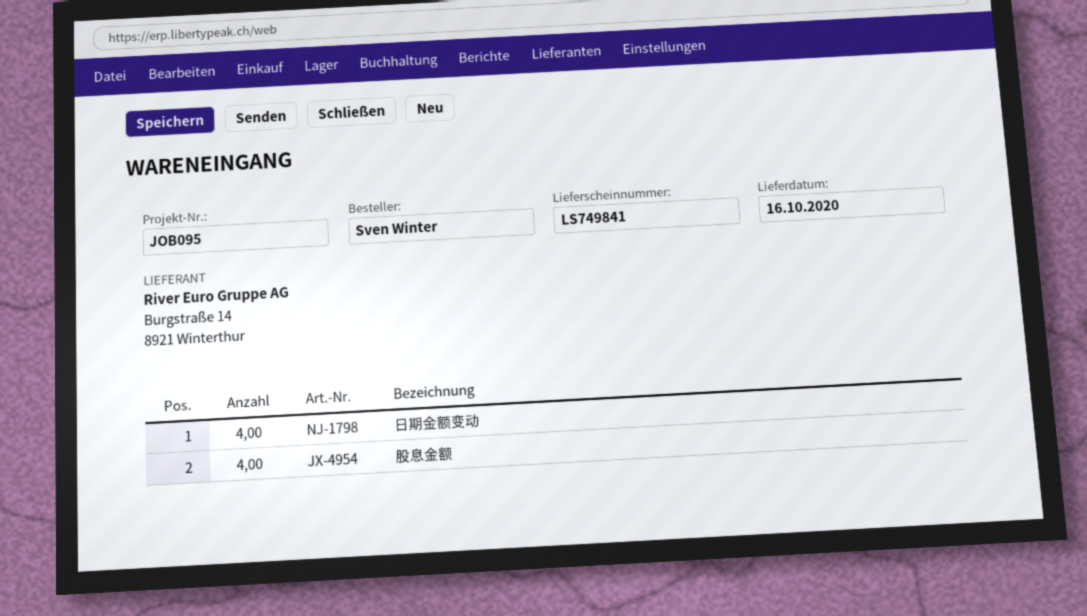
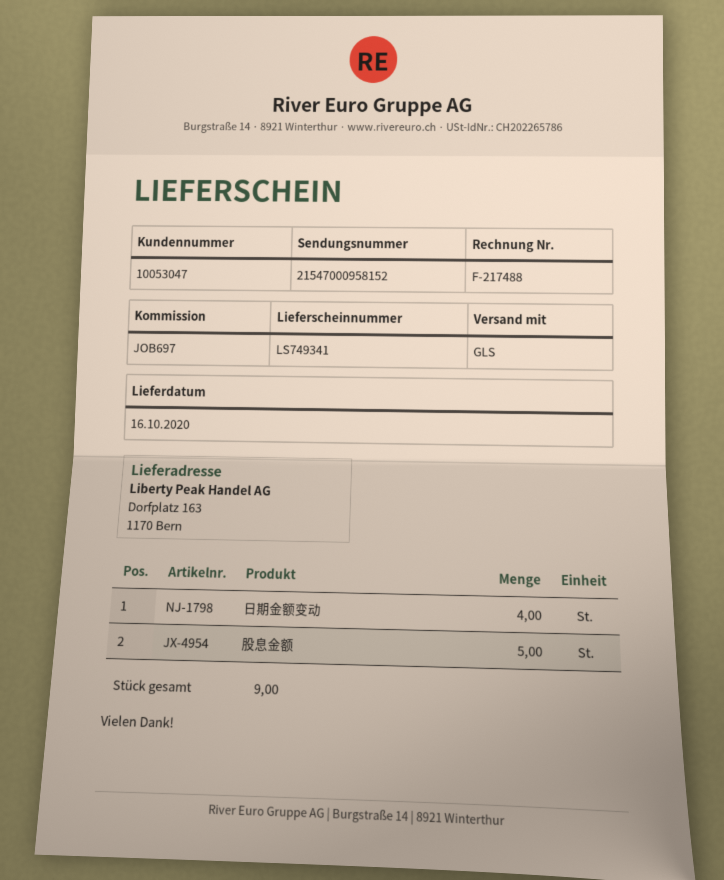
delivery note number: LS749841 -> LS749341
reference: JOB095 -> JOB697
股息金额: 4 -> 5

